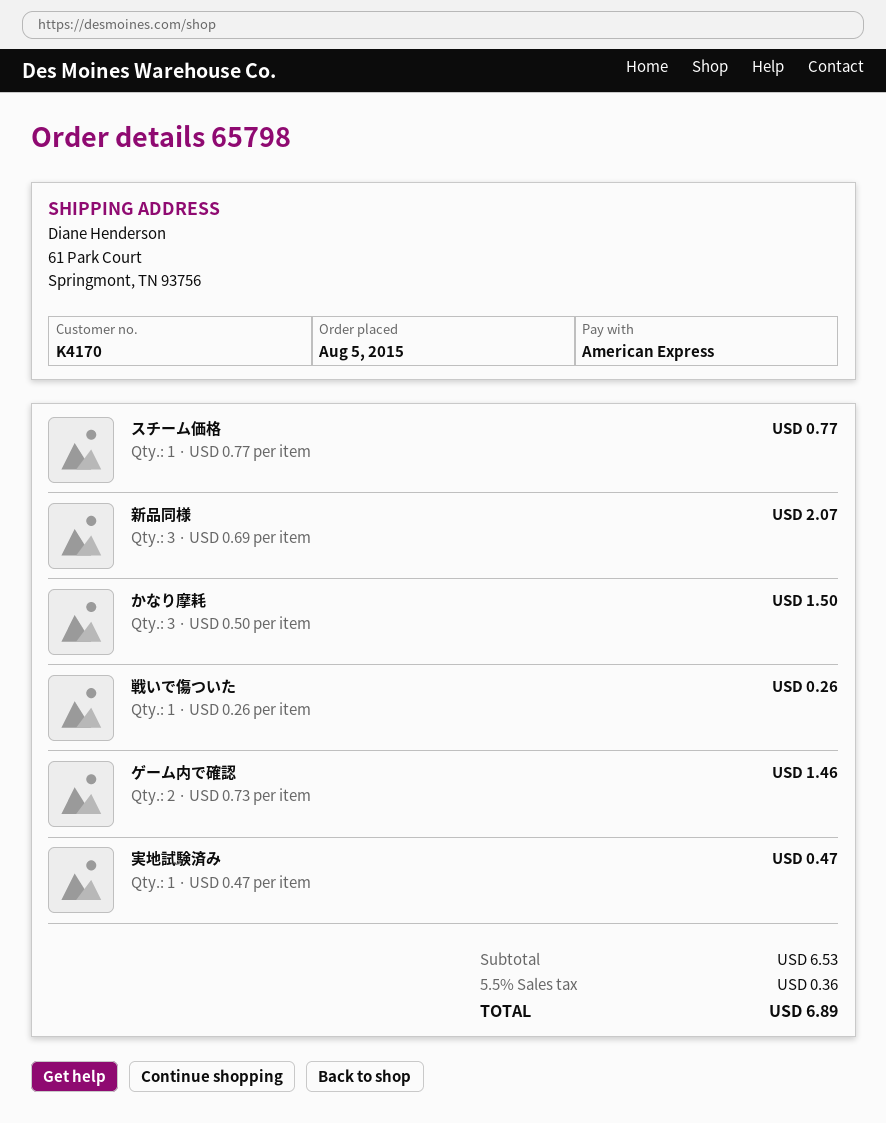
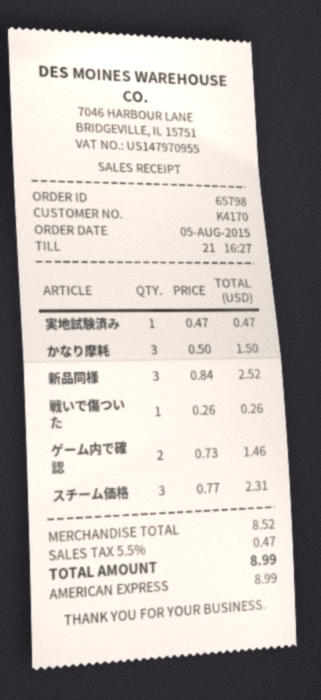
スチーム価格: 1 x 0.77 = 0.77 -> 3 x 0.77 = 2.31
新品同様: 3 x 0.69 = 2.07 -> 3 x 0.84 = 2.52
subtotal: 6.53 -> 8.52
tax: 5.5% = 0.36 -> 5.5% = 0.47
total: 6.89 -> 8.99

